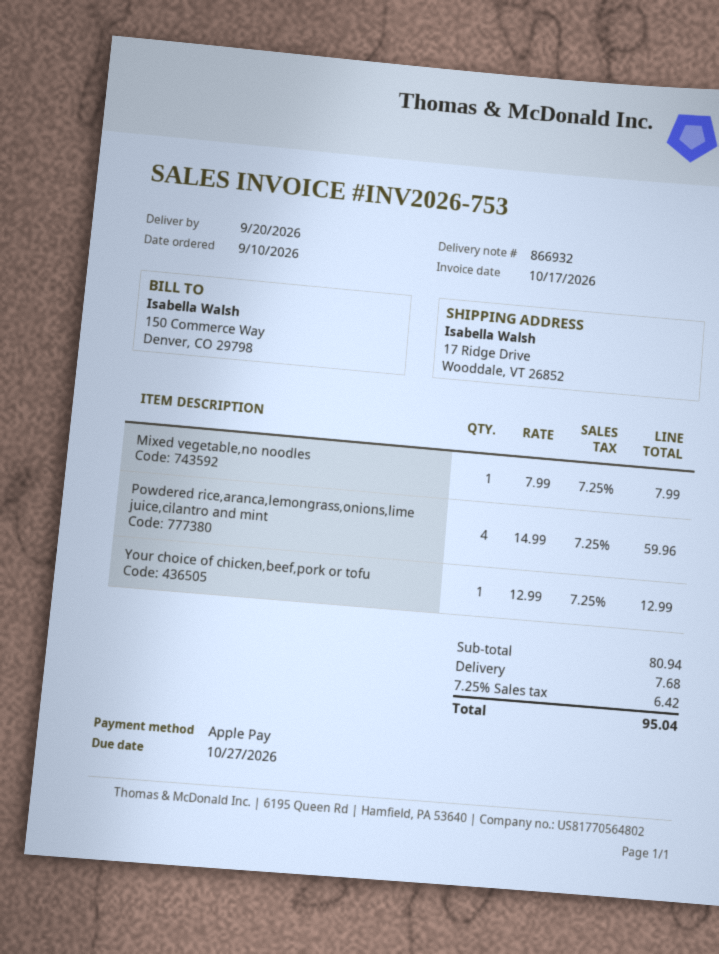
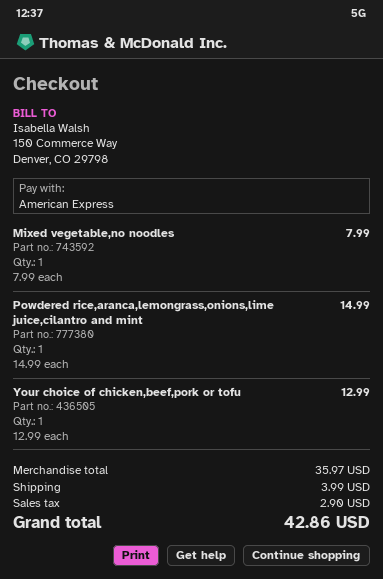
payment method: Apple Pay -> American Express
Powdered rice,aranca,lemongrass,onions,lime juice,cilantro and mint: 4 x 14.99 = 59.96 -> 1 x 14.99 = 14.99
subtotal: 80.94 -> 35.97
shipping: 7.68 -> 3.99
tax: 6.42 -> 2.90
total: 95.04 -> 42.86

